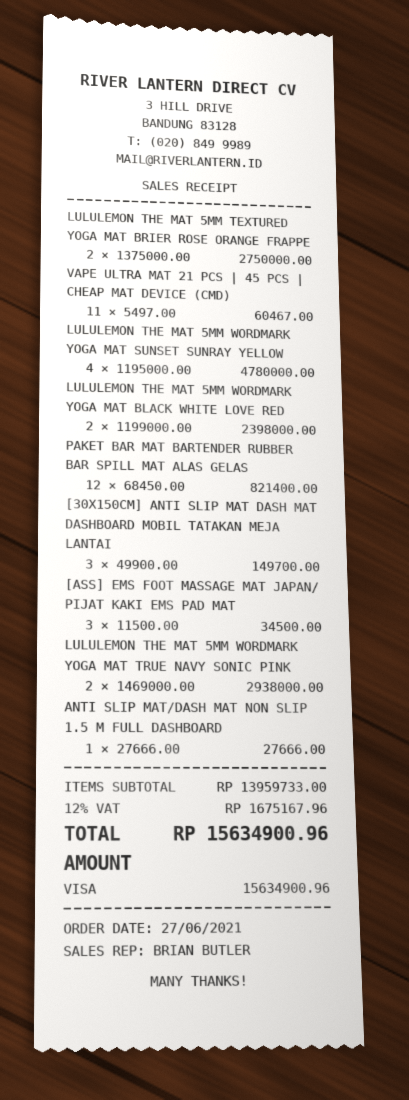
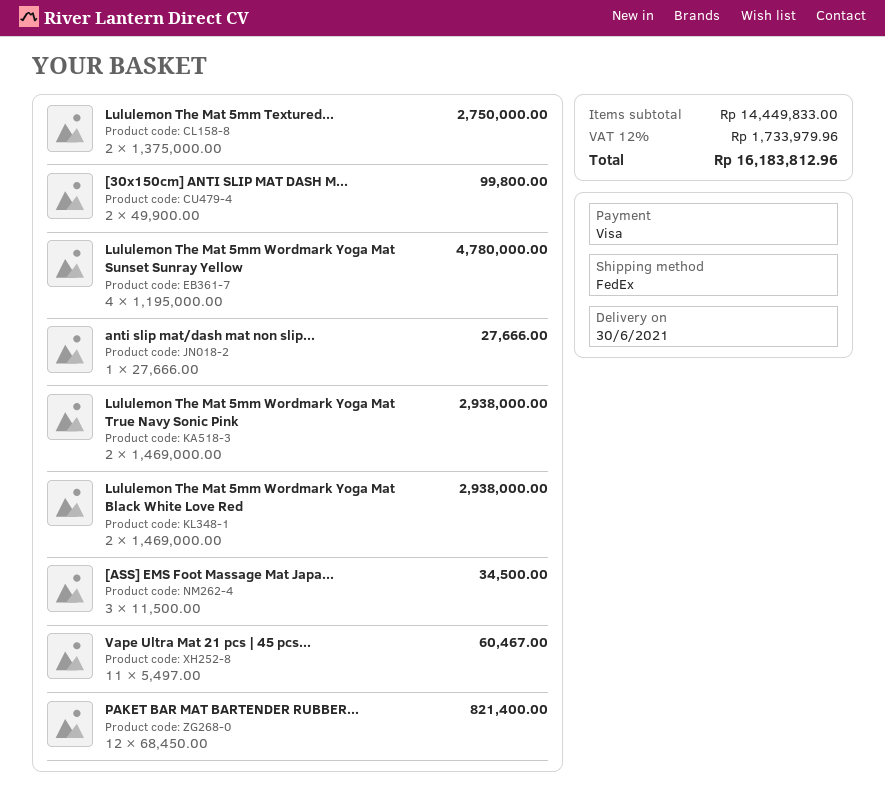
LULULEMON THE MAT 5MM WORDMARK YOGA MAT BLACK WHITE LOVE RED: 2 x 1199000.00 = 2398000.00 -> 2 x 1469000.00 = 2938000.00
[30X150CM] ANTI SLIP MAT DASH MAT DASHBOARD MOBIL TATAKAN MEJA LANTAI: 3 x 49900.00 = 149700.00 -> 2 x 49900.00 = 99800.00
subtotal: 13959733.00 -> 14449833.00
tax: 12% = 1675167.96 -> 12% = 1733979.96
total: 15634900.96 -> 16183812.96

